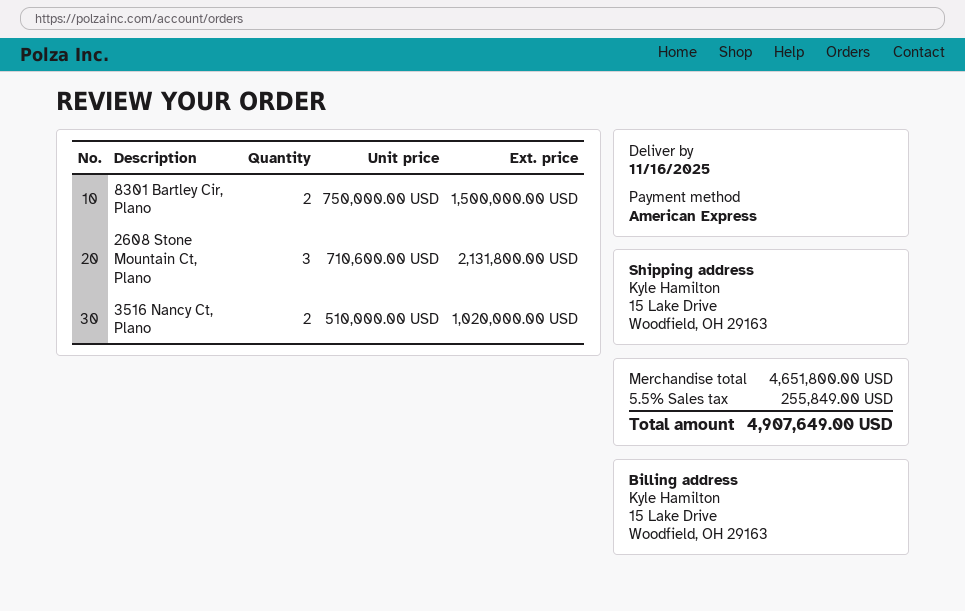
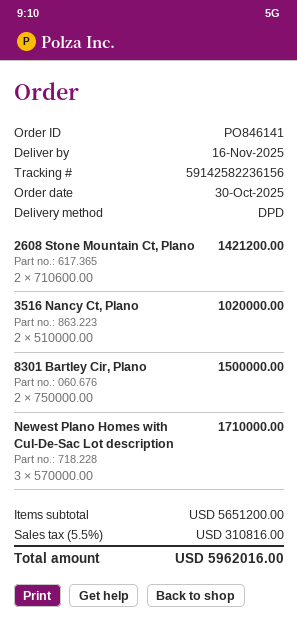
2608 Stone Mountain Ct, Plano: 3 x 710600.00 = 2131800.00 -> 2 x 710600.00 = 1421200.00
Newest Plano Homes with Cul-De-Sac Lot description: none -> 3 x 570000.00 = 1710000.00
subtotal: 4651800.00 -> 5651200.00
tax: 5.5% = 255849.00 -> 5.5% = 310816.00
total: 4907649.00 -> 5962016.00

